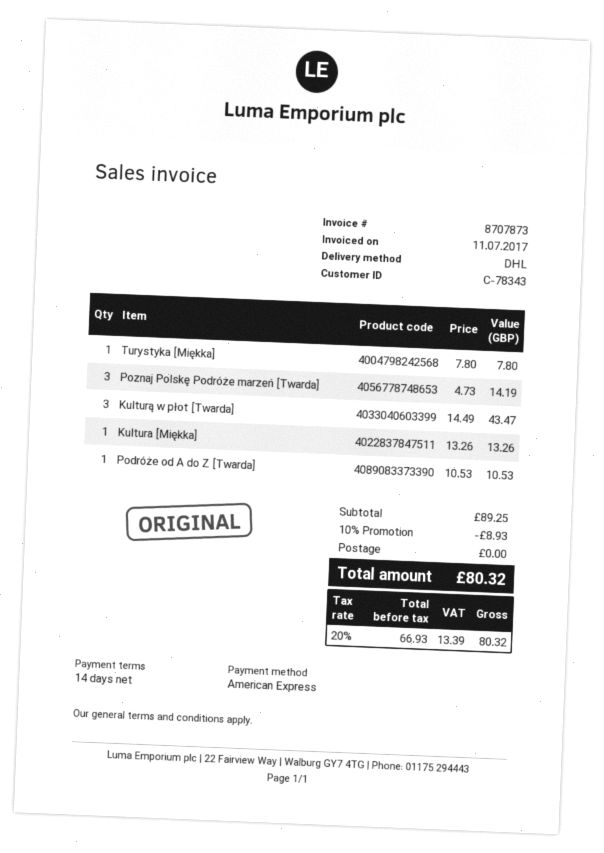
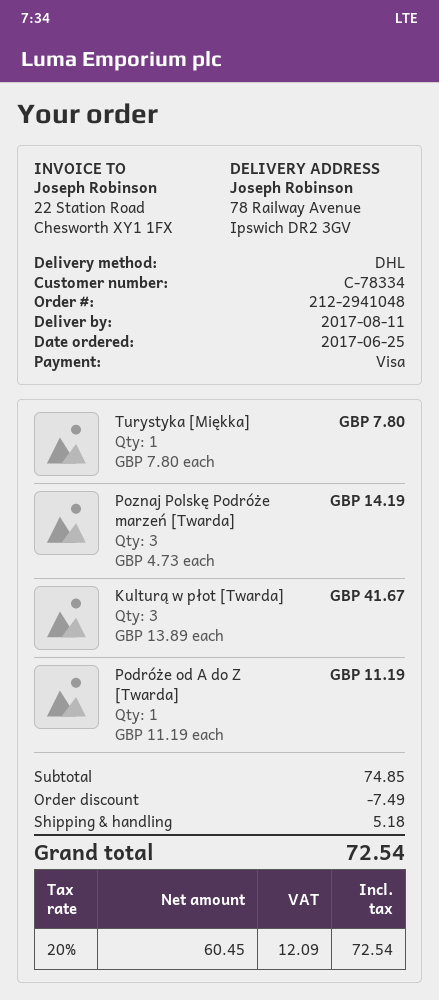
customer number: C-78343 -> C-78334
payment method: American Express -> Visa
Kulturą w płot [Twarda]: 3 x 14.49 = 43.47 -> 3 x 13.89 = 41.67
Kultura [Miękka]: 1 x 13.26 = 13.26 -> none
Podróże od A do Z [Twarda]: 1 x 10.53 = 10.53 -> 1 x 11.19 = 11.19
subtotal: 89.25 -> 74.85
discount: 8.93 -> 7.49
shipping: 0.00 -> 5.18
net: 66.93 -> 60.45
tax: 20% = 13.39 -> 20% = 12.09
total: 80.32 -> 72.54

